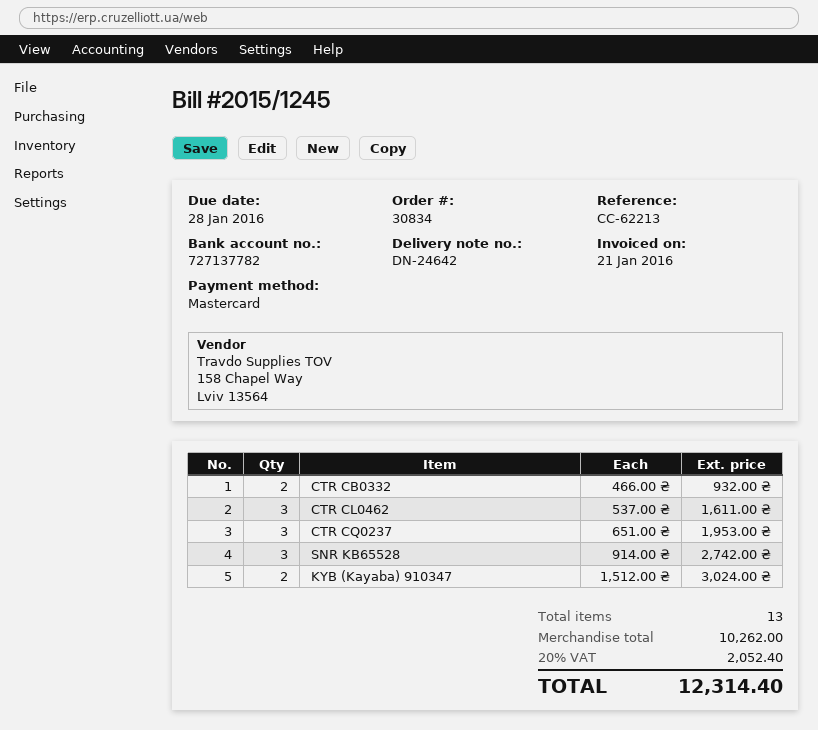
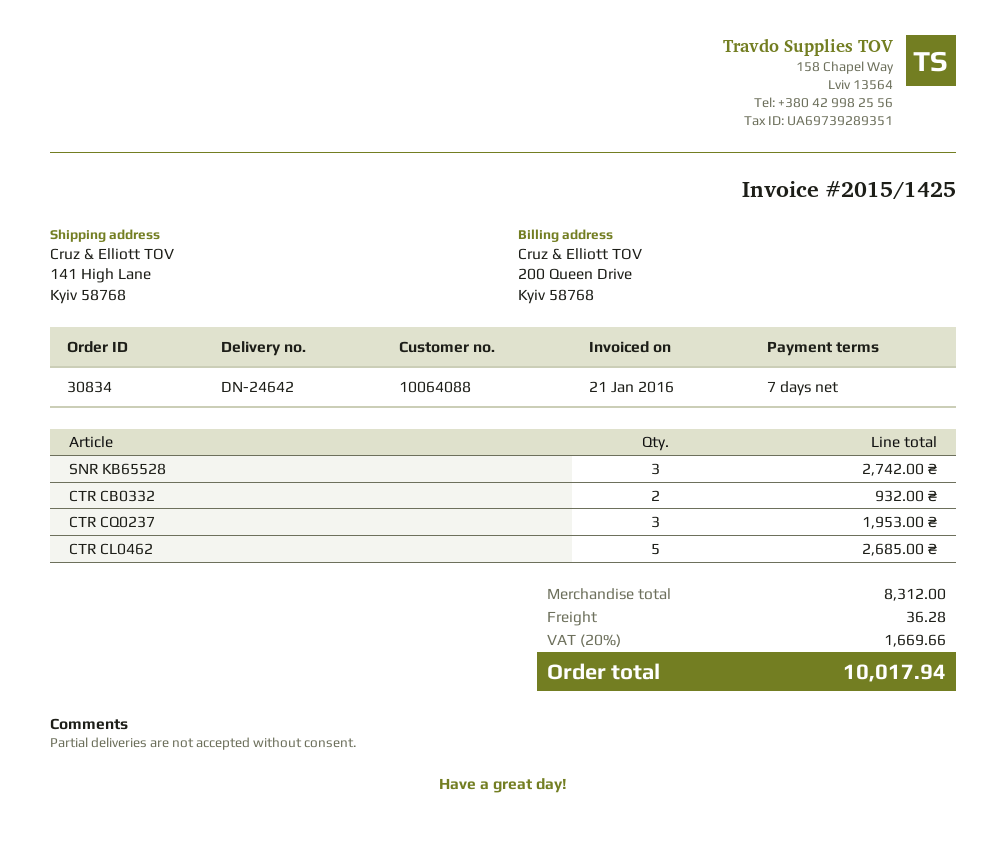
invoice number: 2015/1245 -> 2015/1425
CTR CL0462: 3 for 1611.00 -> 5 for 2685.00
KYB (Kayaba) 910347: 2 for 3024.00 -> none
subtotal: 10262.00 -> 8312.00
shipping: none -> 36.28
tax: 20% = 2052.40 -> 20% = 1669.66
total: 12314.40 -> 10017.94

